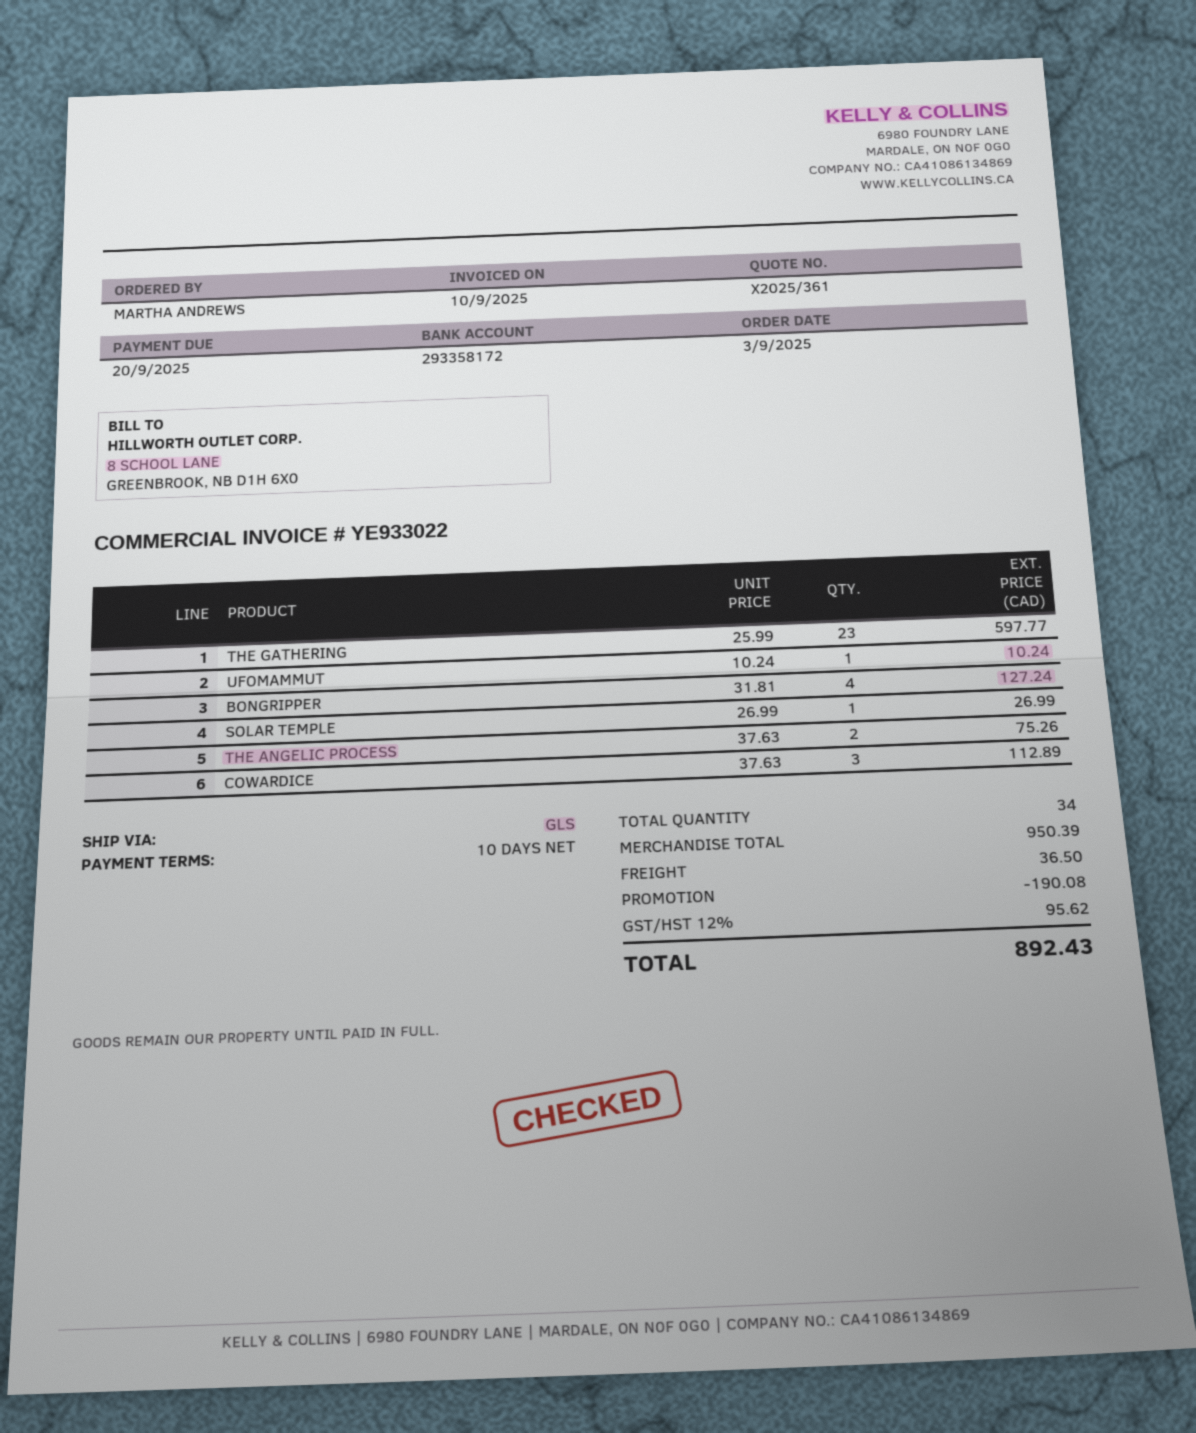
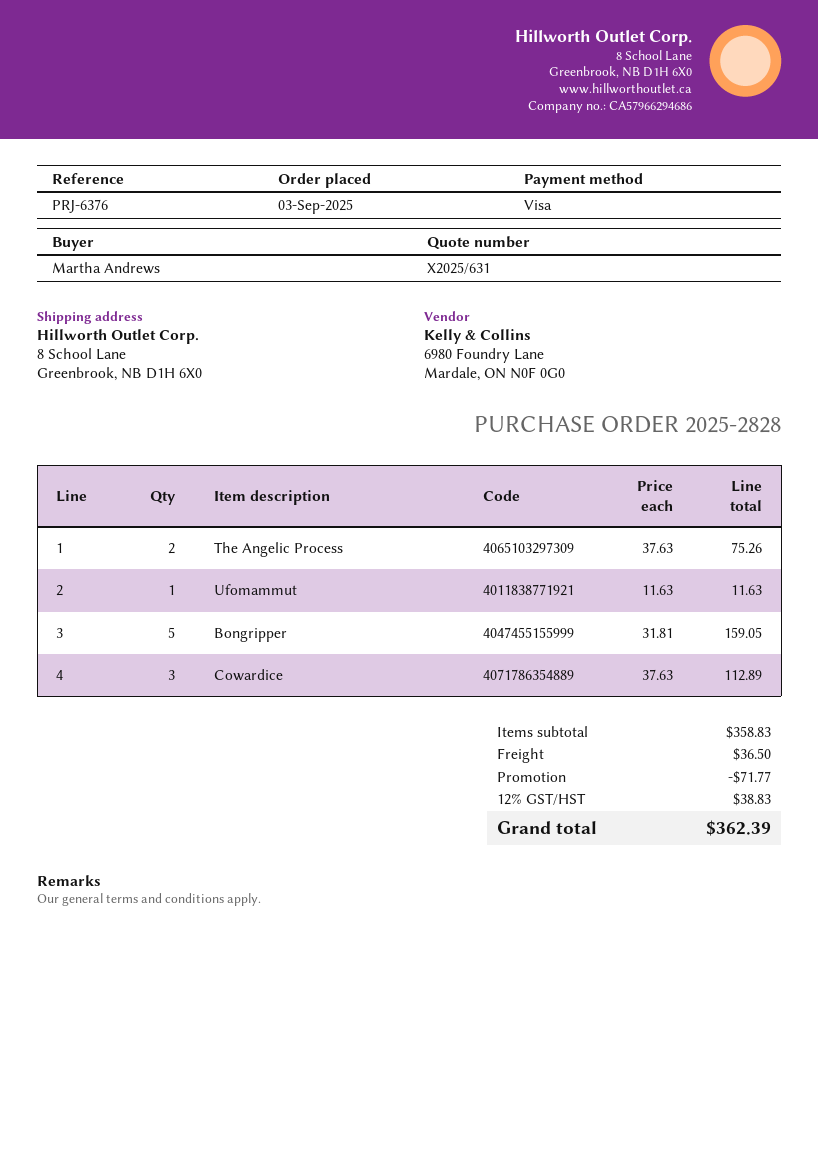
quote number: X2025/361 -> X2025/631
THE GATHERING: 23 x 25.99 = 597.77 -> none
UFOMAMMUT: 1 x 10.24 = 10.24 -> 1 x 11.63 = 11.63
BONGRIPPER: 4 x 31.81 = 127.24 -> 5 x 31.81 = 159.05
SOLAR TEMPLE: 1 x 26.99 = 26.99 -> none
subtotal: 950.39 -> 358.83
discount: 190.08 -> 71.77
tax: 12% = 95.62 -> 12% = 38.83
total: 892.43 -> 362.39

